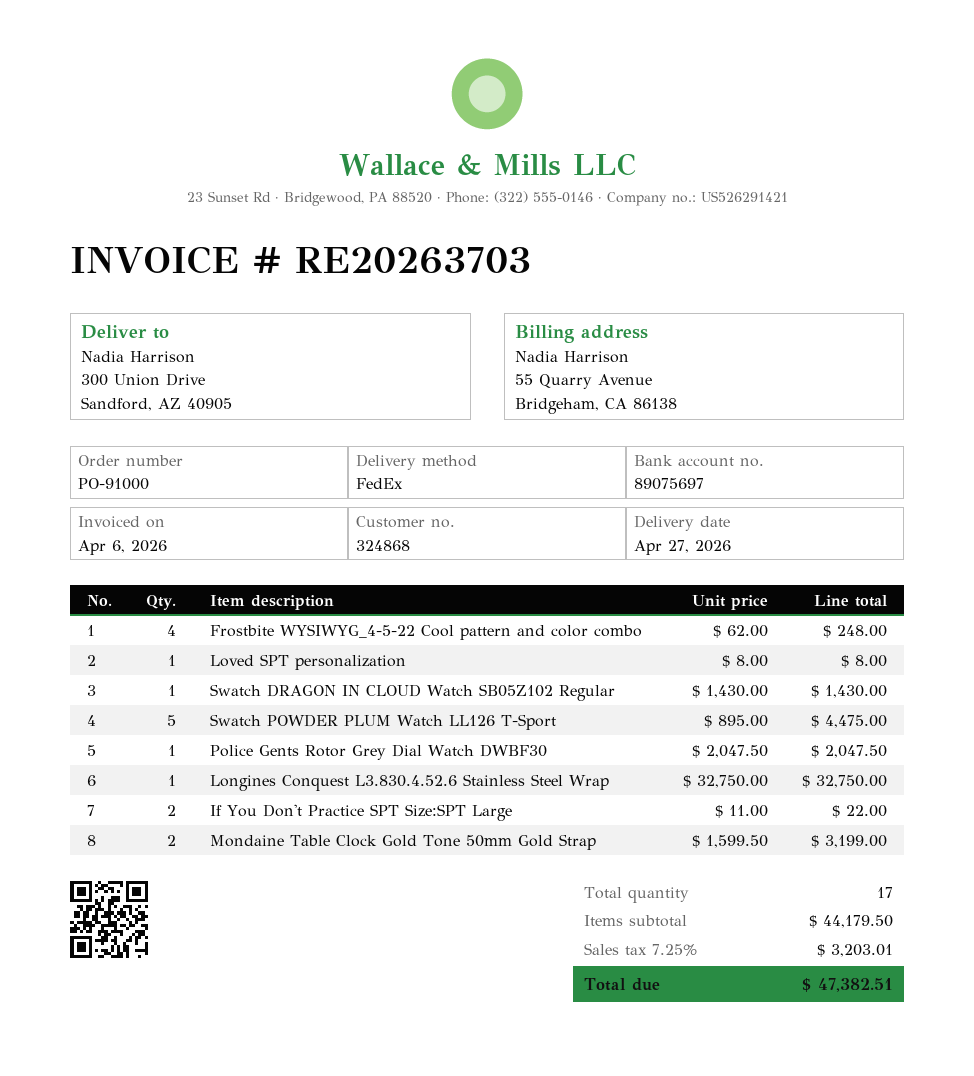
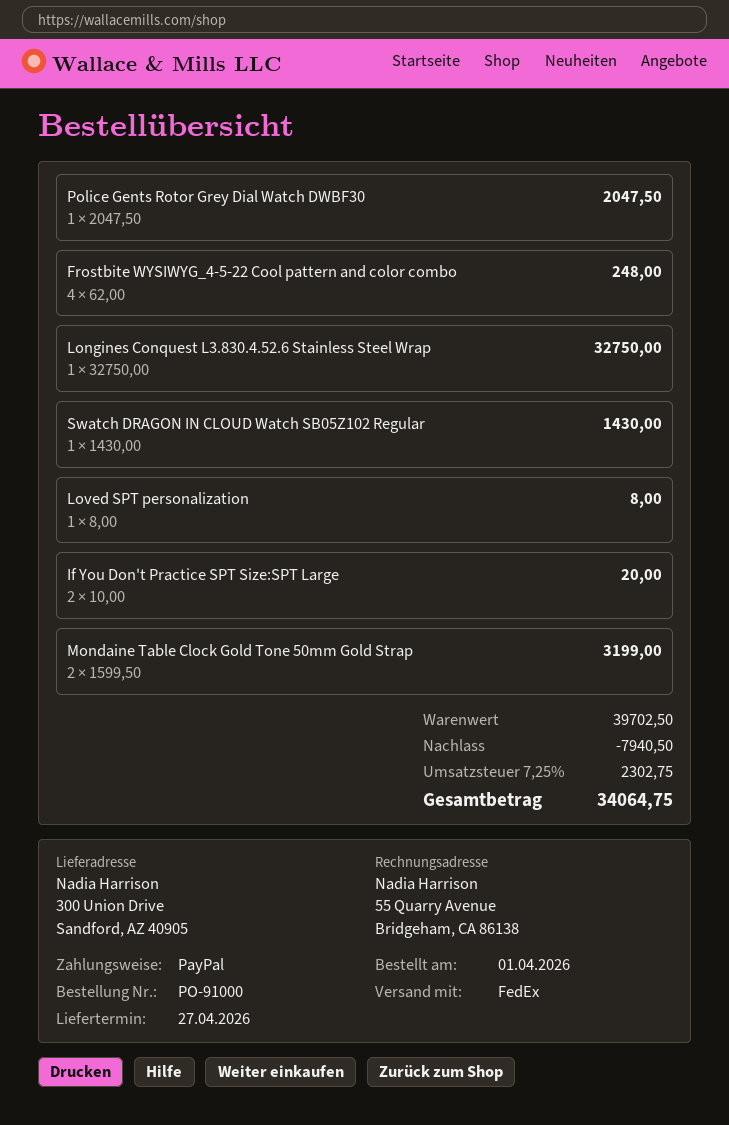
Swatch POWDER PLUM Watch LL126 T-Sport: 5 x 895.00 = 4475.00 -> none
If You Don't Practice SPT Size:SPT Large: 2 x 11.00 = 22.00 -> 2 x 10.00 = 20.00
subtotal: 44179.50 -> 39702.50
discount: none -> 7940.50
tax: 7.25% = 3203.01 -> 7.25% = 2302.75
total: 47382.51 -> 34064.75

